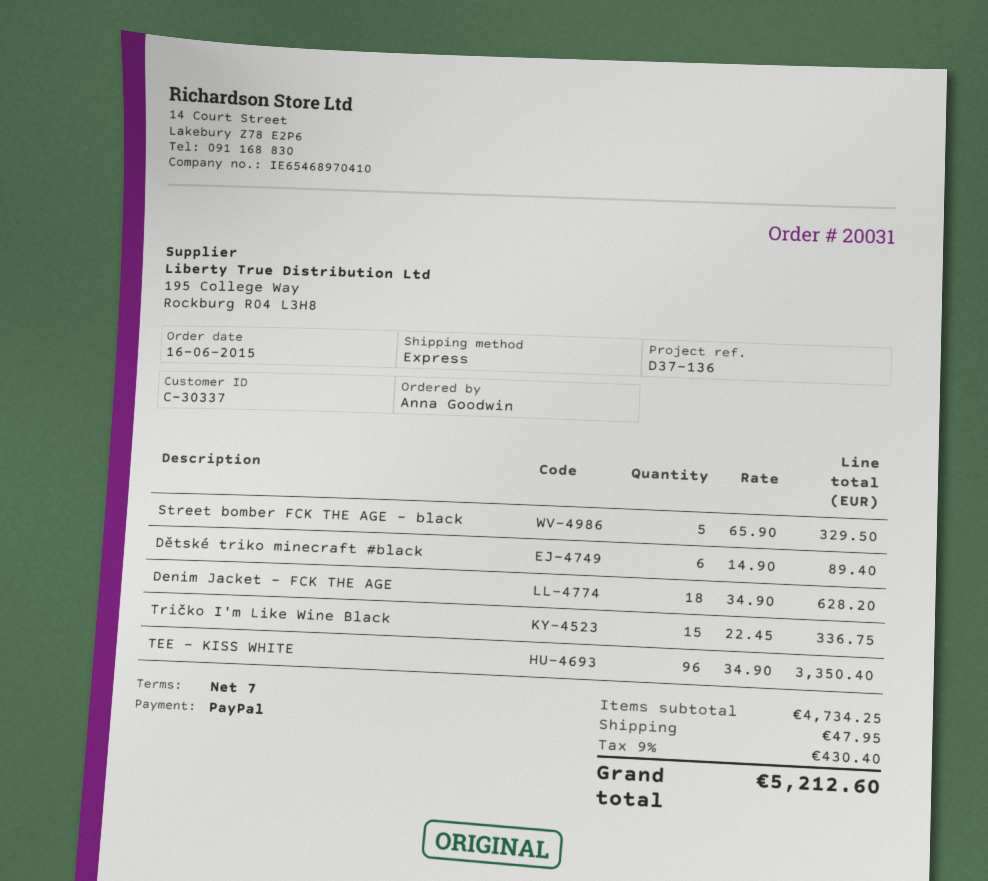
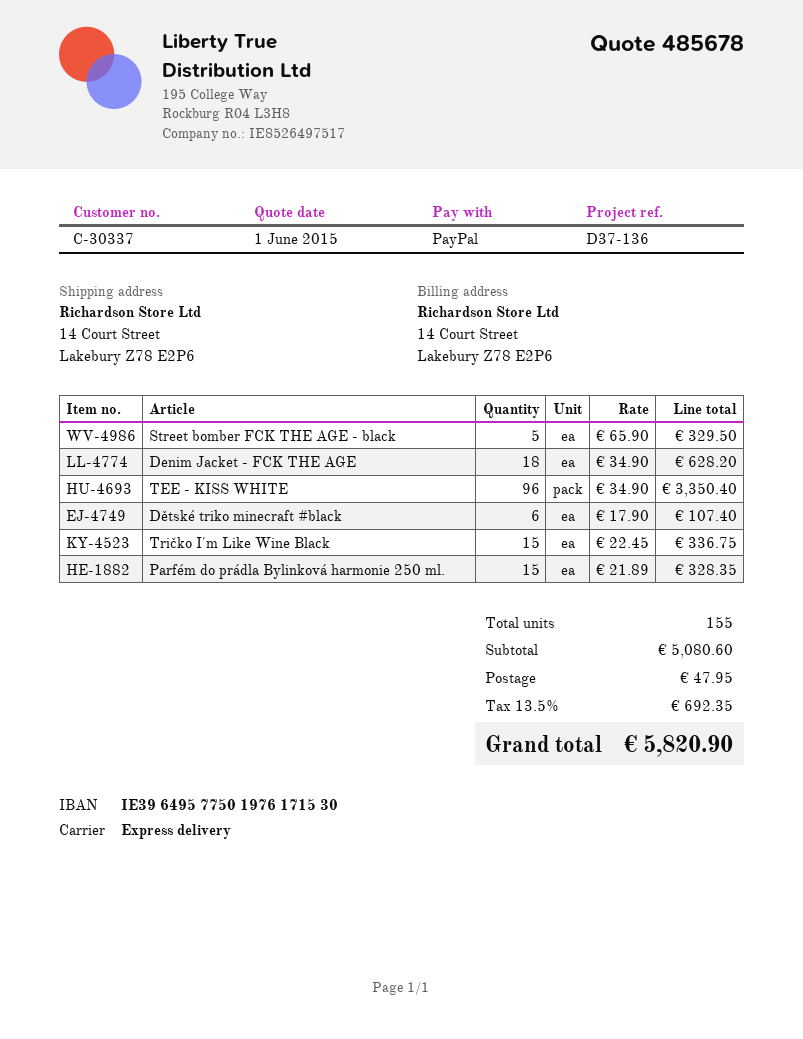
Dětské triko minecraft #black: 6 x 14.90 = 89.40 -> 6 x 17.90 = 107.40
Parfém do prádla Bylinková harmonie 250 ml.: none -> 15 x 21.89 = 328.35
subtotal: 4734.25 -> 5080.60
tax: 9% = 430.40 -> 13.5% = 692.35
total: 5212.60 -> 5820.90

